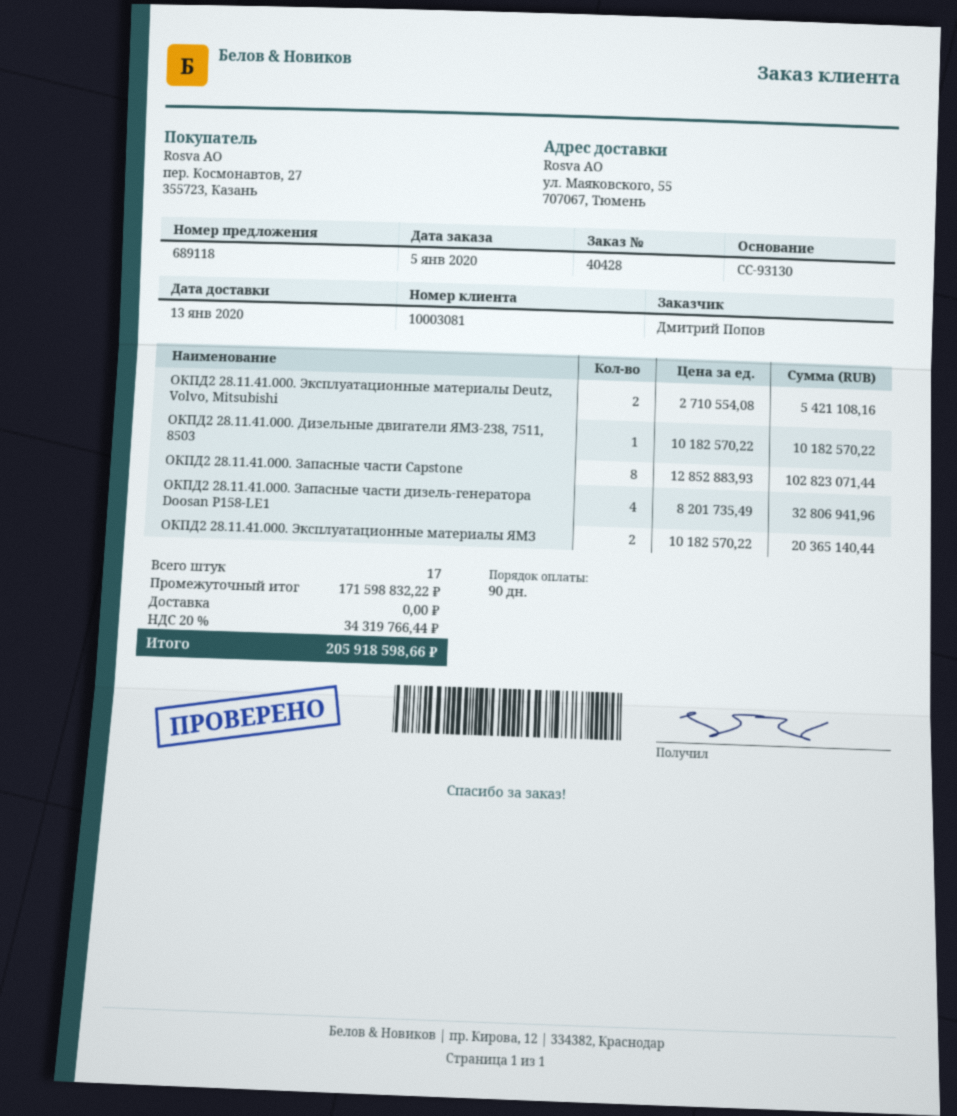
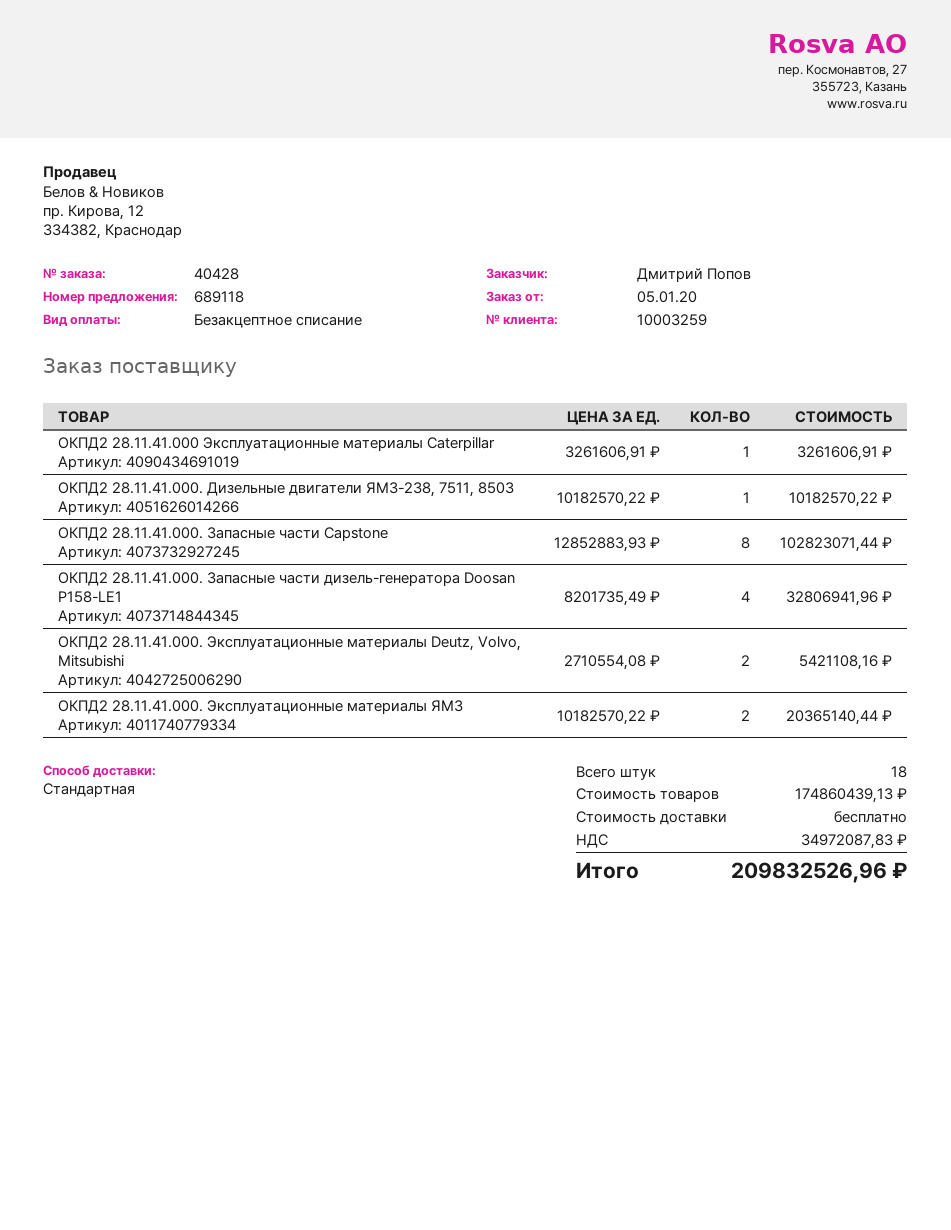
customer number: 10003081 -> 10003259
ОКПД2 28.11.41.000 Экcплуатационные материалы Caterpillar: none -> 1 x 3261606.91 = 3261606.91
total quantity: 17 -> 18
subtotal: 171598832.22 -> 174860439.13
tax: 34319766.44 -> 34972087.83
total: 205918598.66 -> 209832526.96

